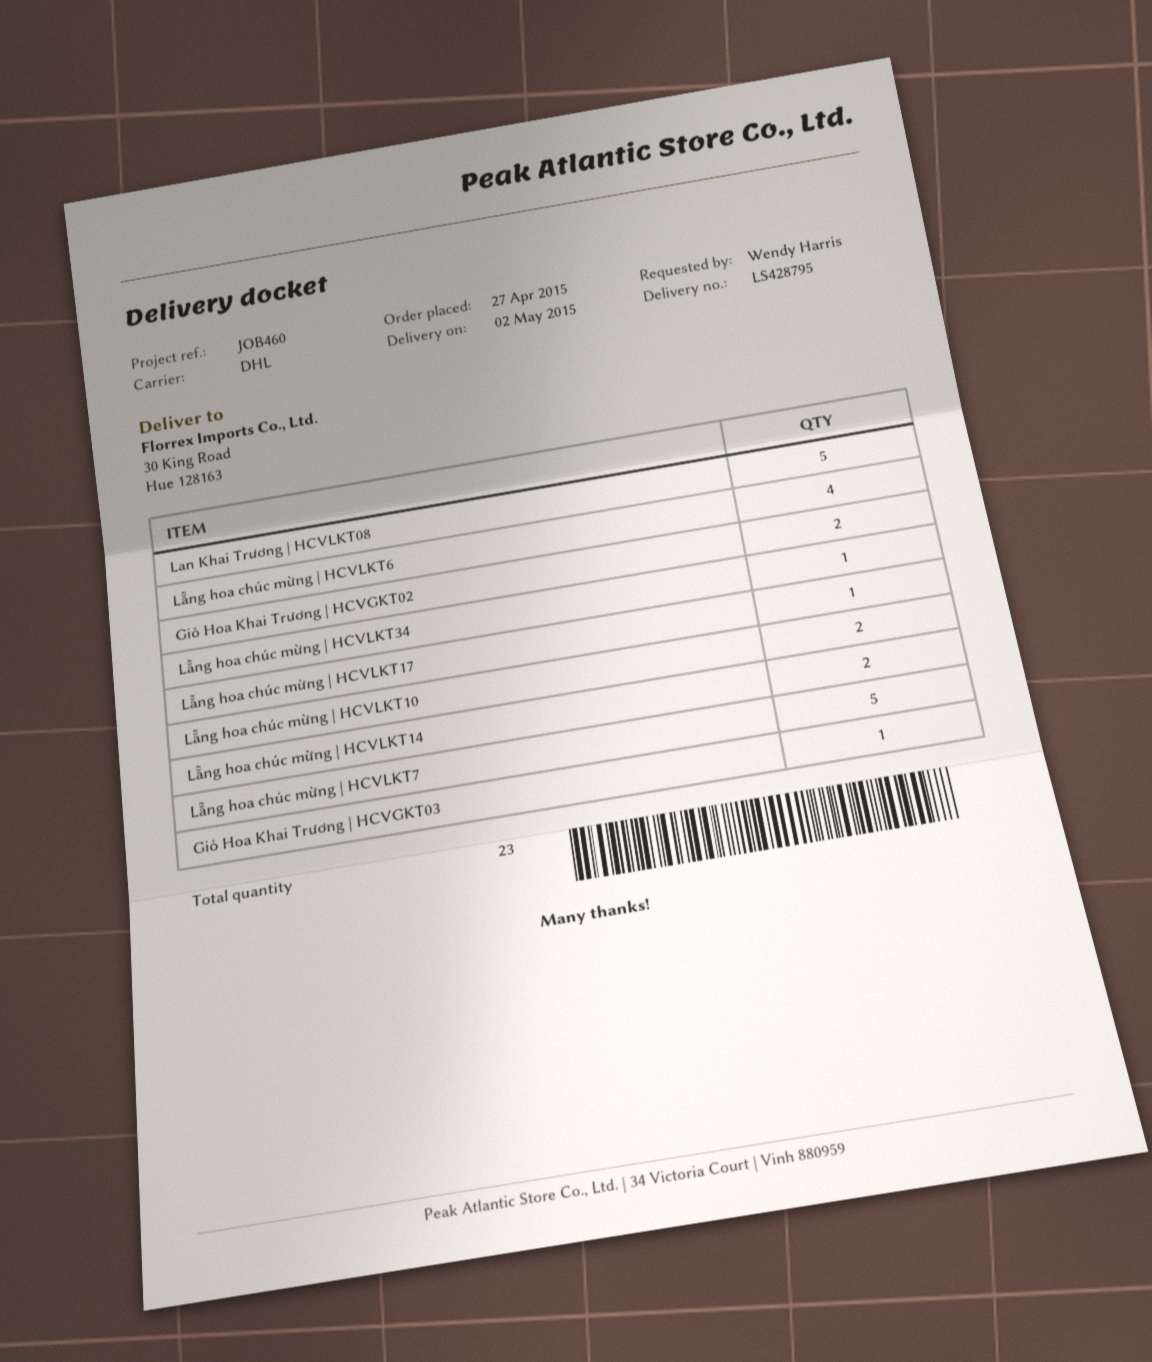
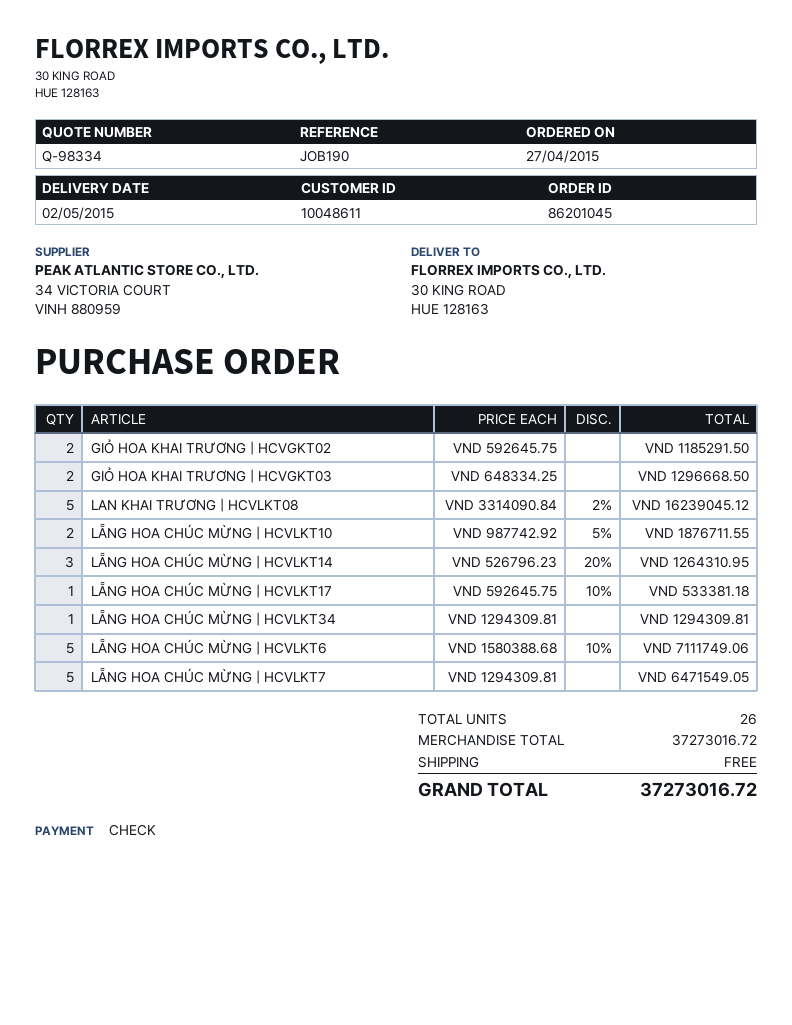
reference: JOB460 -> JOB190
Lẵng hoa chúc mừng | HCVLKT6: 4 -> 5
Lẵng hoa chúc mừng | HCVLKT14: 2 -> 3
Giỏ Hoa Khai Trương | HCVGKT03: 1 -> 2
total quantity: 23 -> 26

